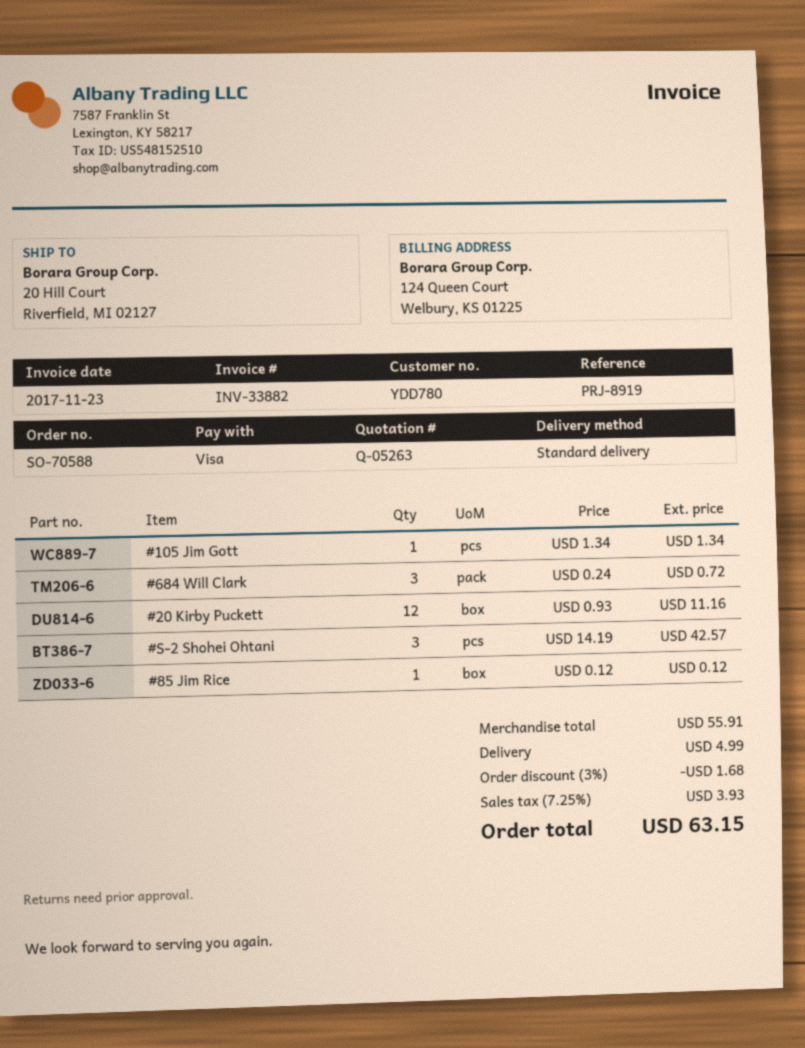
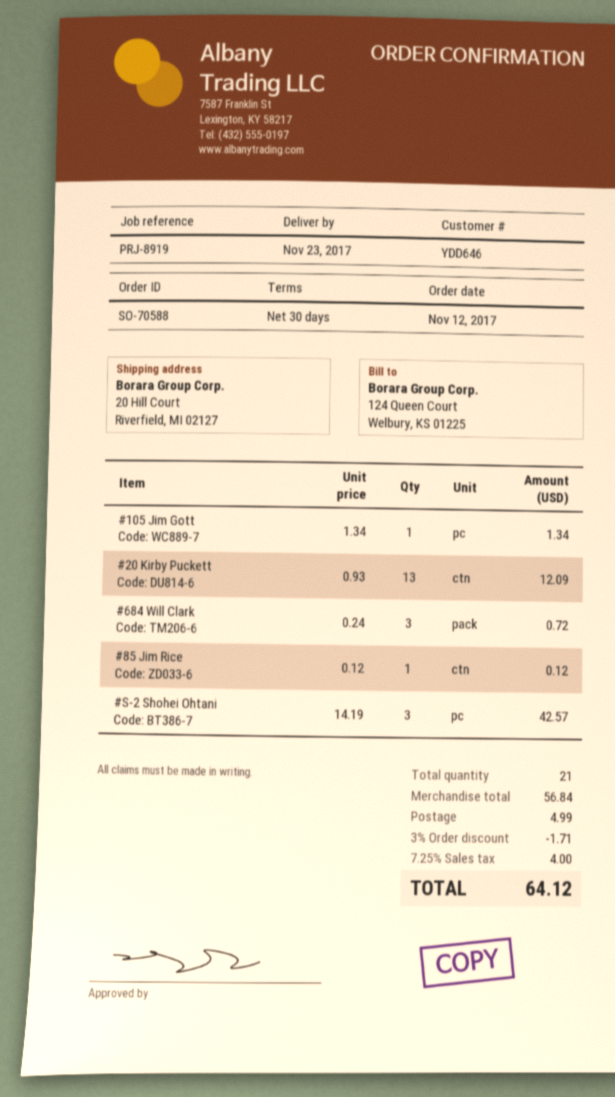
customer number: YDD780 -> YDD646
#20 Kirby Puckett: 12 x 0.93 = 11.16 -> 13 x 0.93 = 12.09
subtotal: 55.91 -> 56.84
discount: 3% = 1.68 -> 3% = 1.71
tax: 7.25% = 3.93 -> 7.25% = 4.00
total: 63.15 -> 64.12

